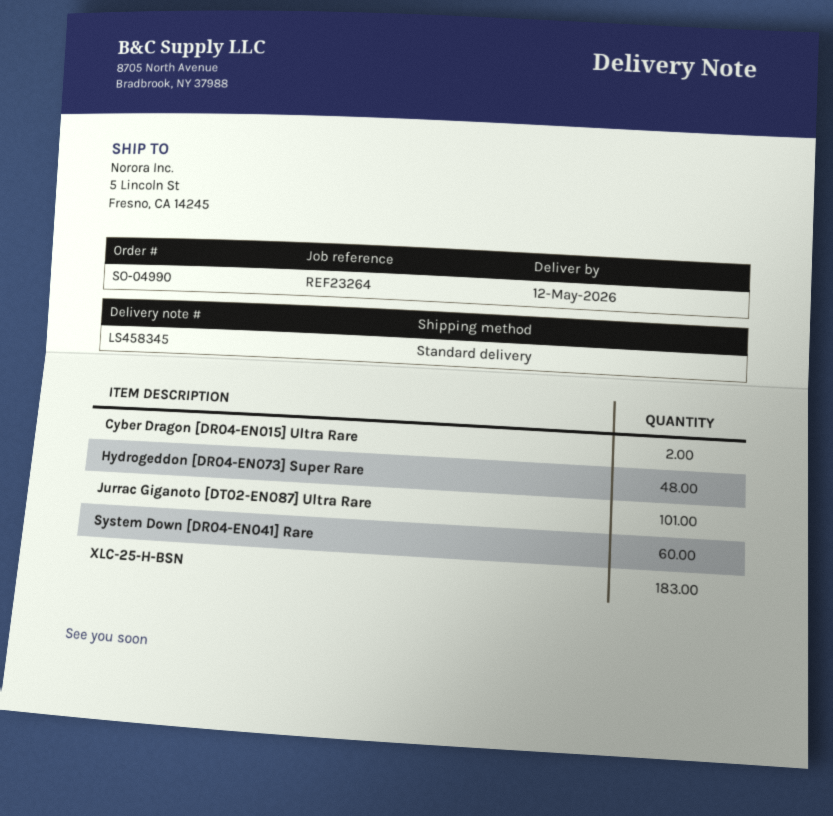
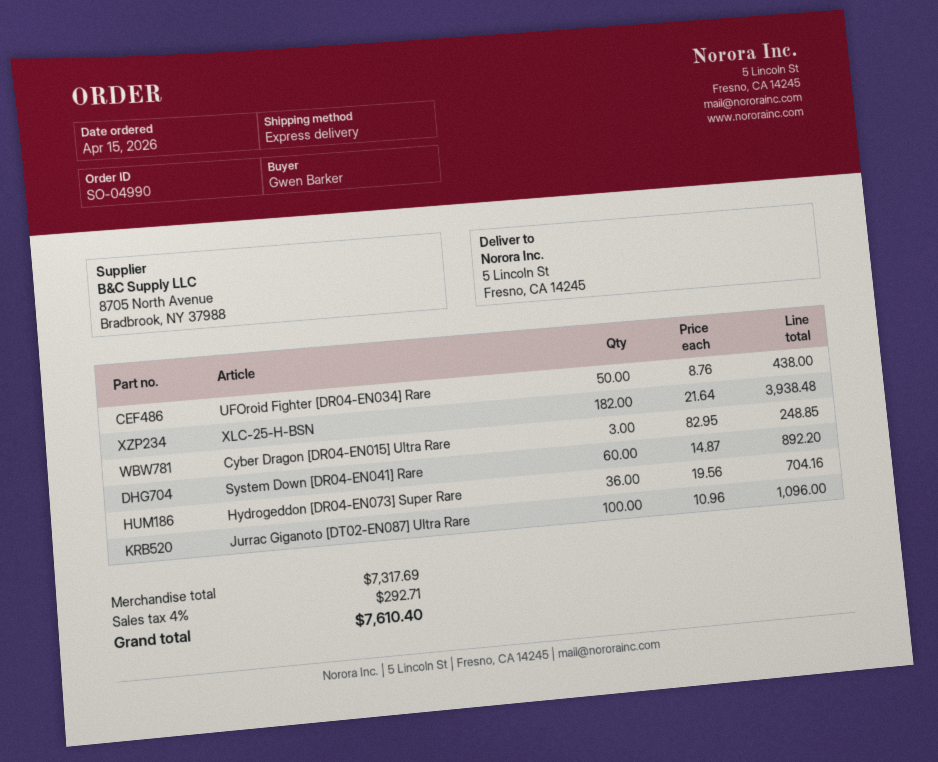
shipping method: standard -> express
Cyber Dragon [DR04-EN015] Ultra Rare: 2 -> 3
Hydrogeddon [DR04-EN073] Super Rare: 48 -> 36
Jurrac Giganoto [DT02-EN087] Ultra Rare: 101 -> 100
XLC-25-H-BSN: 183 -> 182
UFOroid Fighter [DR04-EN034] Rare: none -> 50

